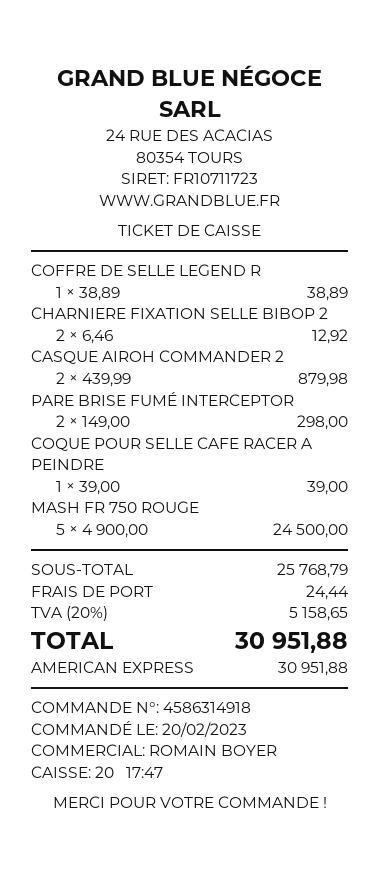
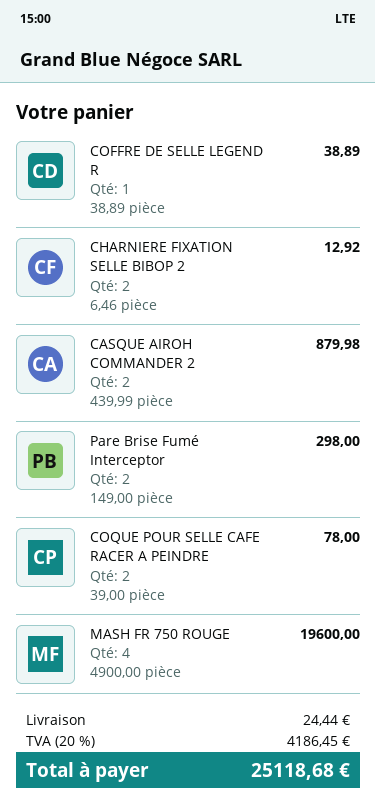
COQUE POUR SELLE CAFE RACER A PEINDRE: 1 x 39.00 = 39.00 -> 2 x 39.00 = 78.00
MASH FR 750 ROUGE: 5 x 4900.00 = 24500.00 -> 4 x 4900.00 = 19600.00
tax: 20% = 5158.65 -> 20% = 4186.45
total: 30951.88 -> 25118.68

